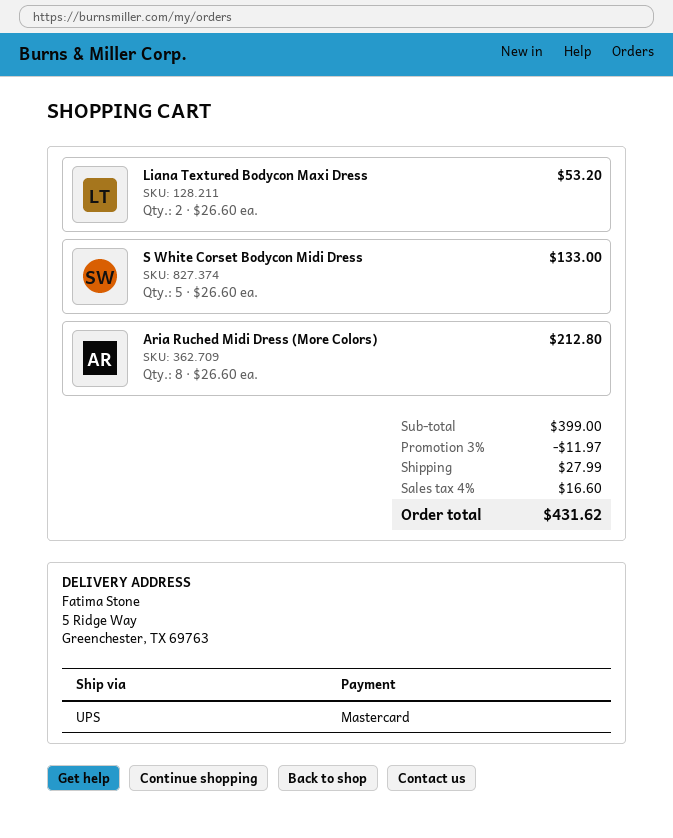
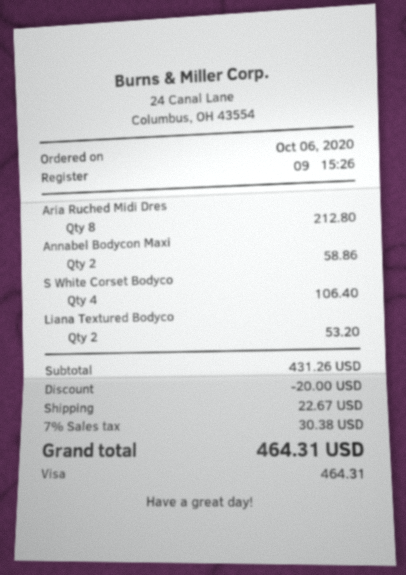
payment method: Mastercard -> Visa
S White Corset Bodycon Midi Dress: 5 for 133.00 -> 4 for 106.40
Annabel Bodycon Maxi: none -> 2 for 58.86
subtotal: 399.00 -> 431.26
discount: 11.97 -> 20.00
shipping: 27.99 -> 22.67
tax: 4% = 16.60 -> 7% = 30.38
total: 431.62 -> 464.31

